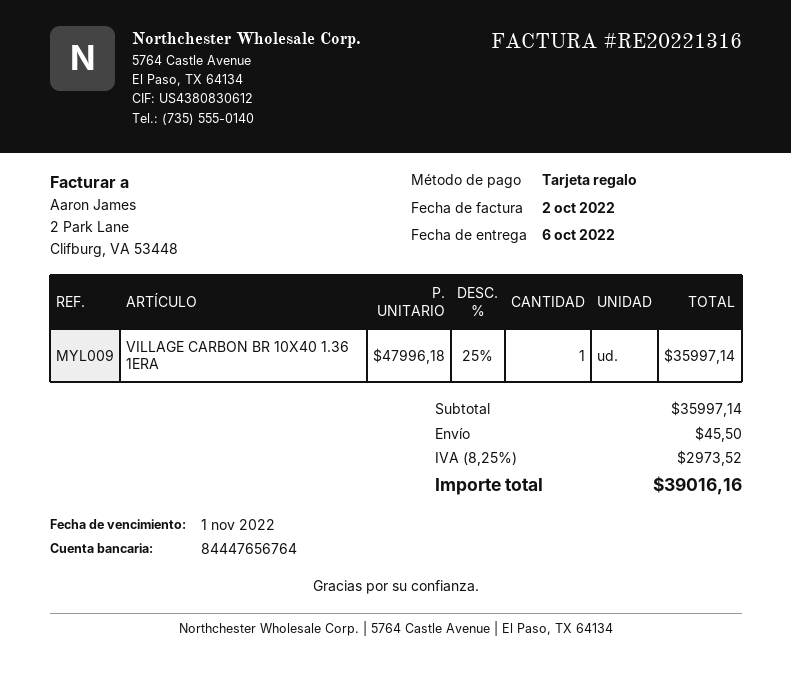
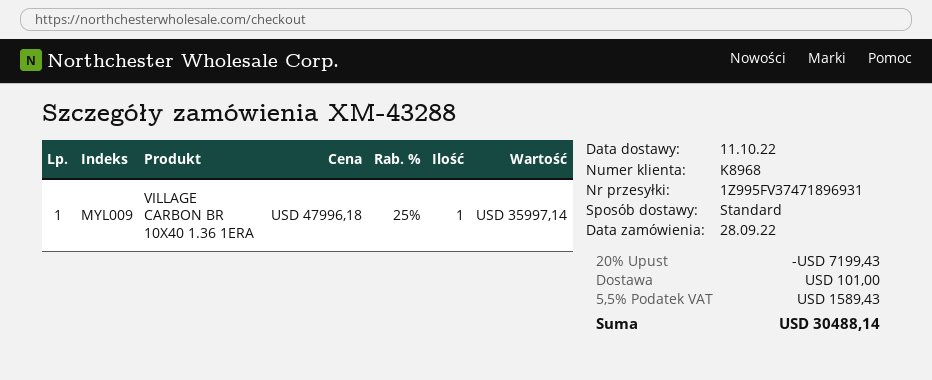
delivery date: 2022-10-06 -> 2022-10-11
discount: none -> 20% = 7199.43
shipping: 45.50 -> 101.00
tax: 8.25% = 2973.52 -> 5.5% = 1589.43
total: 39016.16 -> 30488.14

